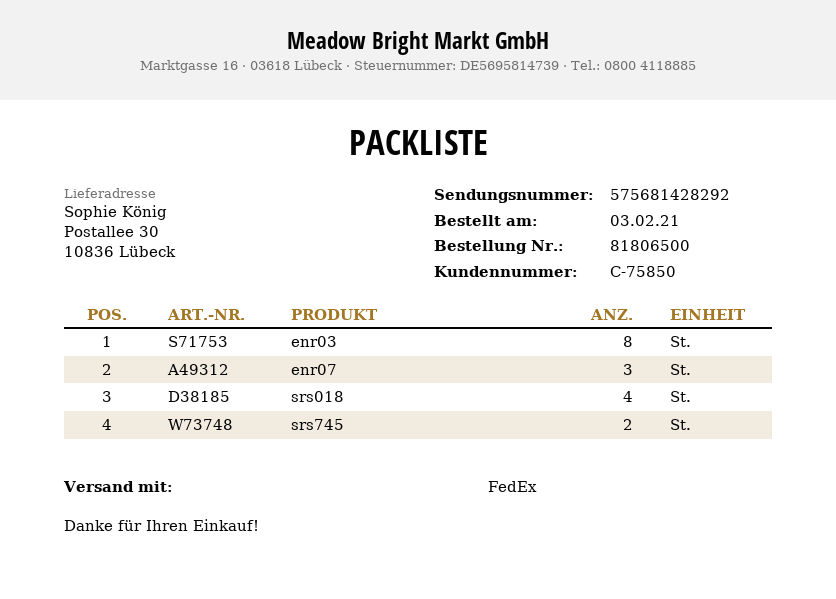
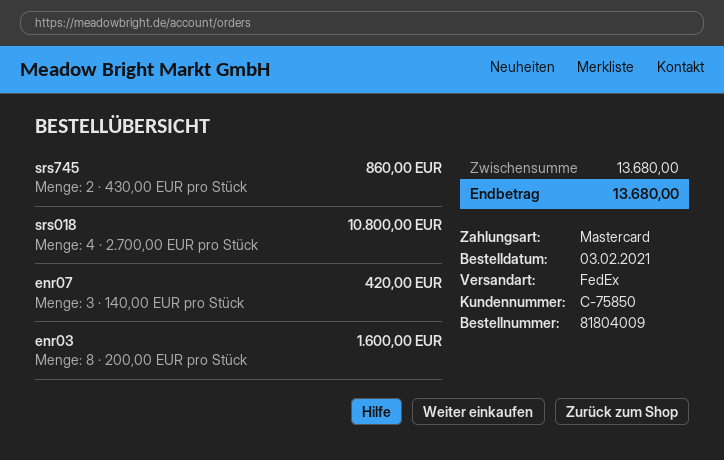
order number: 81806500 -> 81804009

